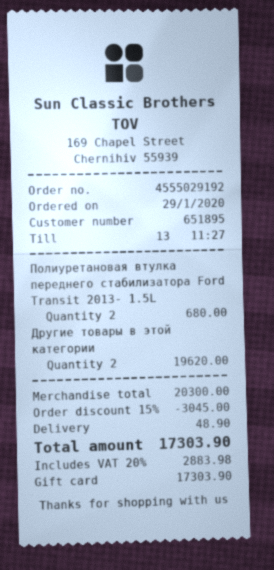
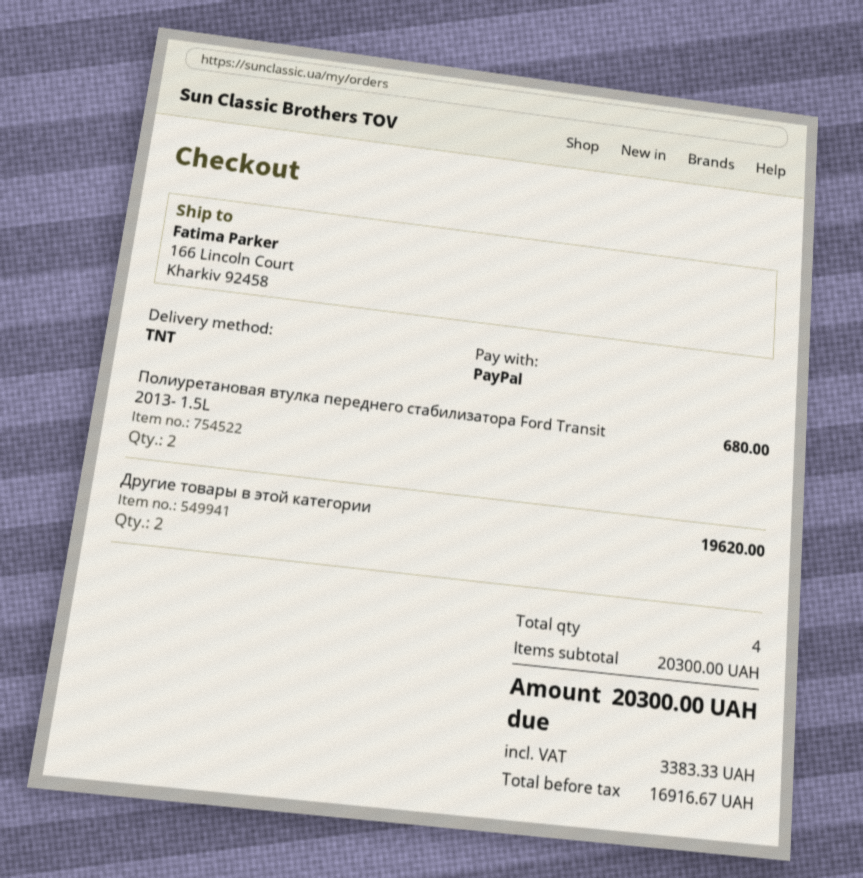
payment method: gift card -> PayPal
discount: 15% = 3045.00 -> none
shipping: 48.90 -> none
tax: 2883.98 -> 3383.33
total: 17303.90 -> 20300.00

